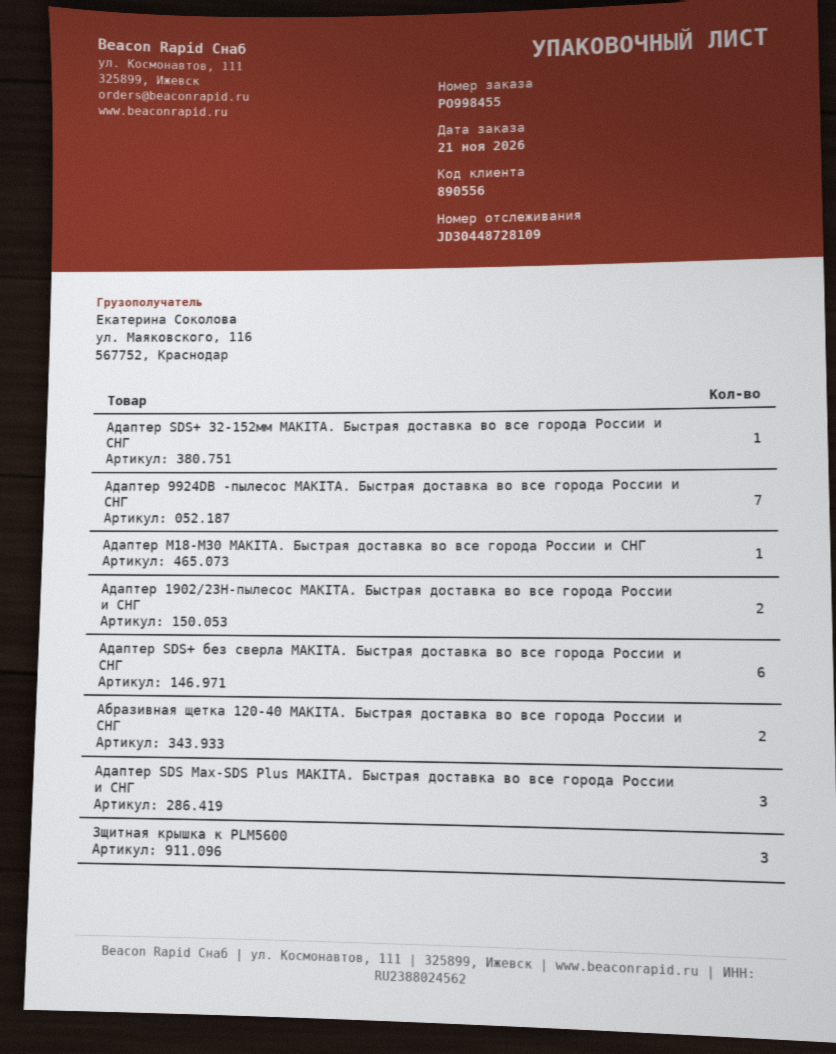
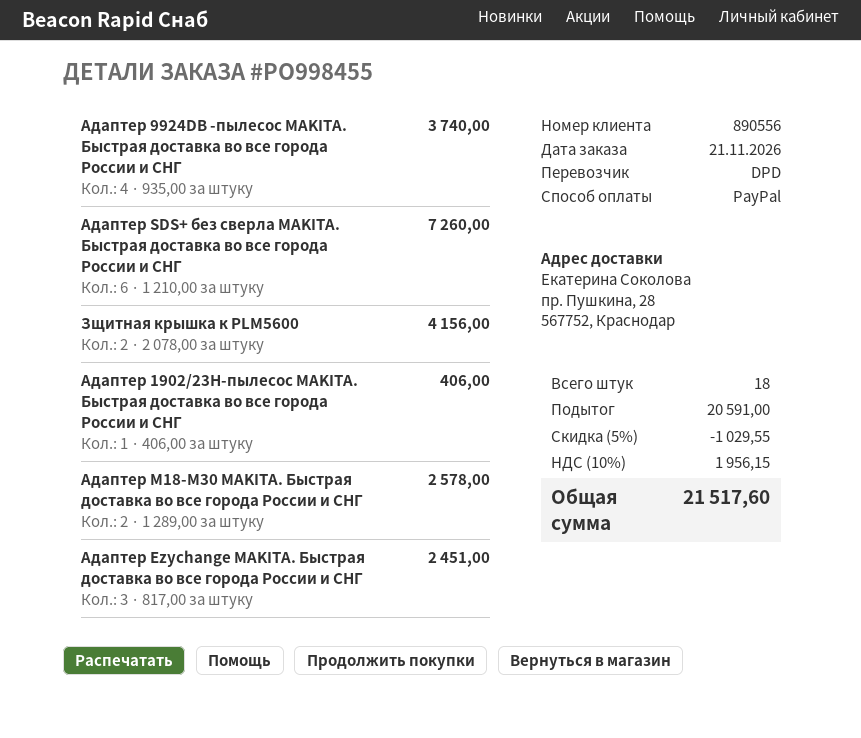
ship to: ул. Маяковского, 116, 567752, Краснодар -> пр. Пушкина, 28, 567752, Краснодар
Адаптер SDS+ 32-152мм MAKITA. Быстрая доставка во все города России и СНГ: 1 -> none
Адаптер 9924DB -пылесос MAKITA. Быстрая доставка во все города России и СНГ: 7 -> 4
Адаптер M18-M30 MAKITA. Быстрая доставка во все города России и СНГ: 1 -> 2
Адаптер 1902/23Н-пылесос MAKITA. Быстрая доставка во все города России и СНГ: 2 -> 1
Абразивная щетка 120-40 MAKITA. Быстрая доставка во все города России и СНГ: 2 -> none
Адаптер SDS Max-SDS Plus MAKITA. Быстрая доставка во все города России и СНГ: 3 -> none
Зщитная крышка к PLM5600: 3 -> 2
Адаптер Ezychange MAKITA. Быстрая доставка во все города России и СНГ: none -> 3

